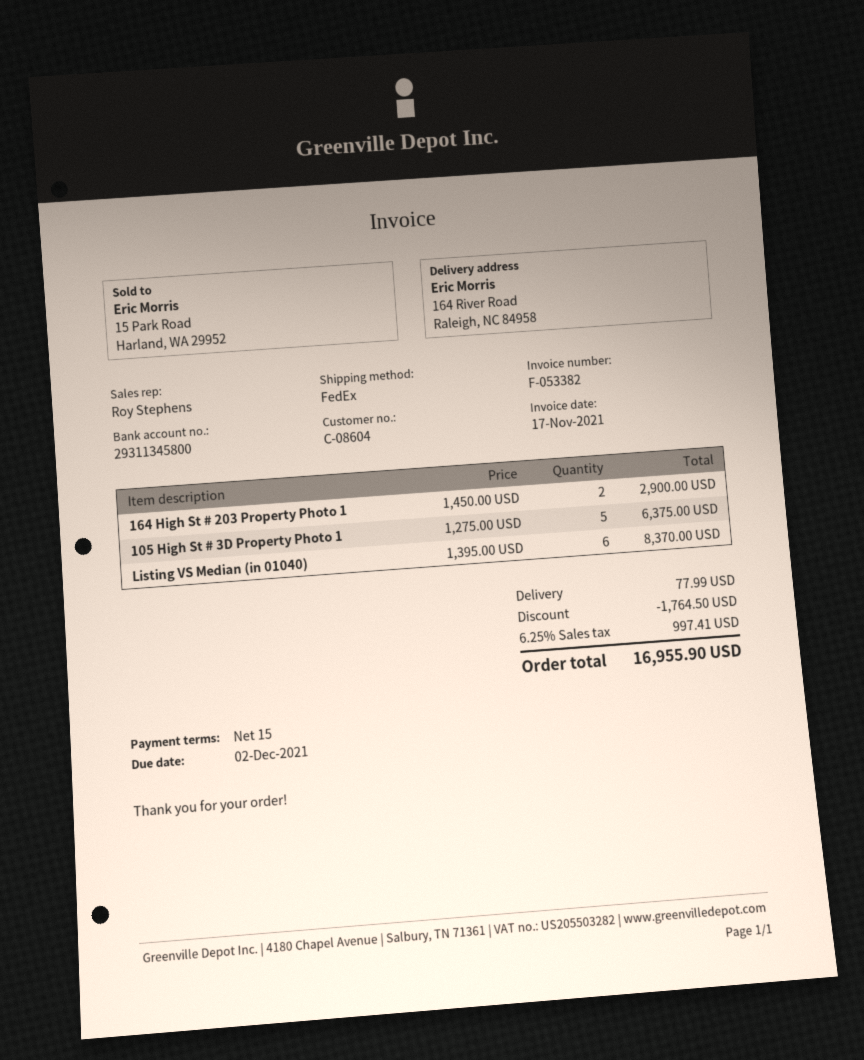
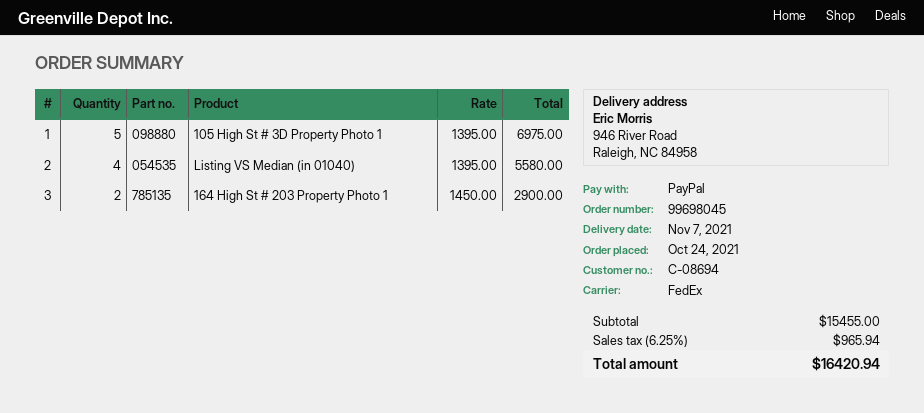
customer number: C-08604 -> C-08694
ship to: 164 River Road, Raleigh, NC 84958 -> 946 River Road, Raleigh, NC 84958
105 High St # 3D Property Photo 1: 5 x 1275.00 = 6375.00 -> 5 x 1395.00 = 6975.00
Listing VS Median (in 01040): 6 x 1395.00 = 8370.00 -> 4 x 1395.00 = 5580.00
discount: 1764.50 -> none
shipping: 77.99 -> none
tax: 6.25% = 997.41 -> 6.25% = 965.94
total: 16955.90 -> 16420.94

